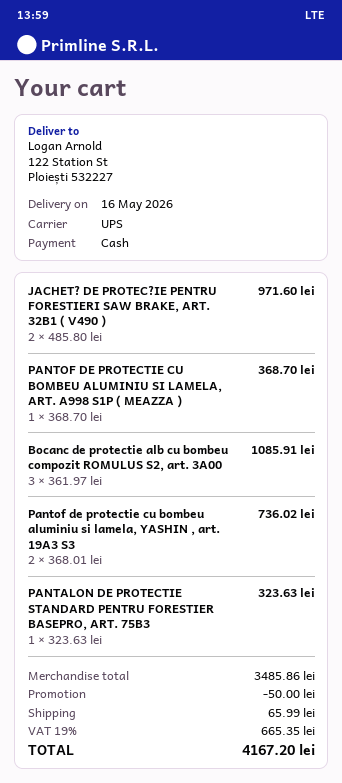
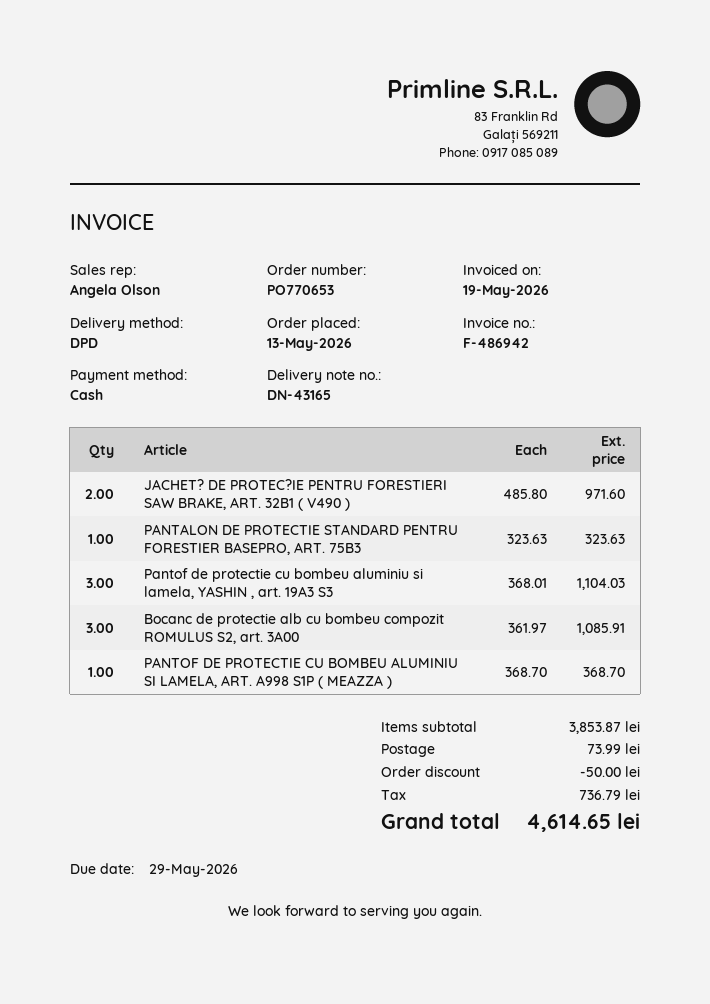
shipping method: UPS -> DPD
Pantof de protectie cu bombeu aluminiu si lamela, YASHIN , art. 19A3 S3: 2 x 368.01 = 736.02 -> 3 x 368.01 = 1104.03
subtotal: 3485.86 -> 3853.87
shipping: 65.99 -> 73.99
tax: 665.35 -> 736.79
total: 4167.20 -> 4614.65

